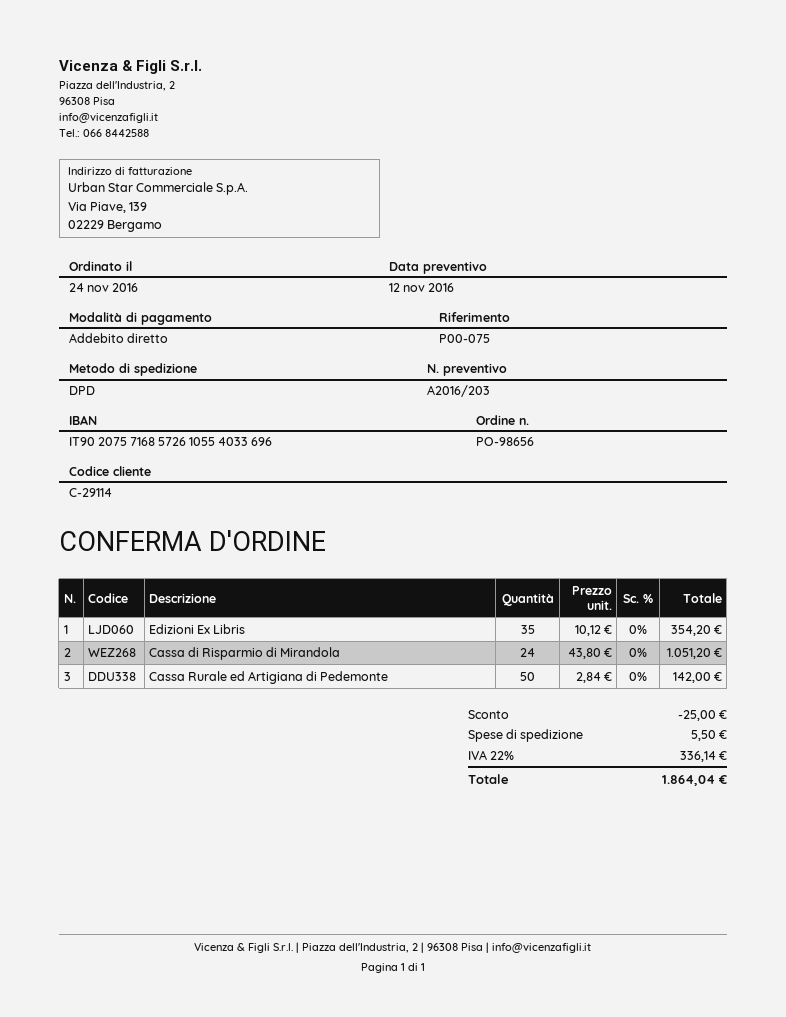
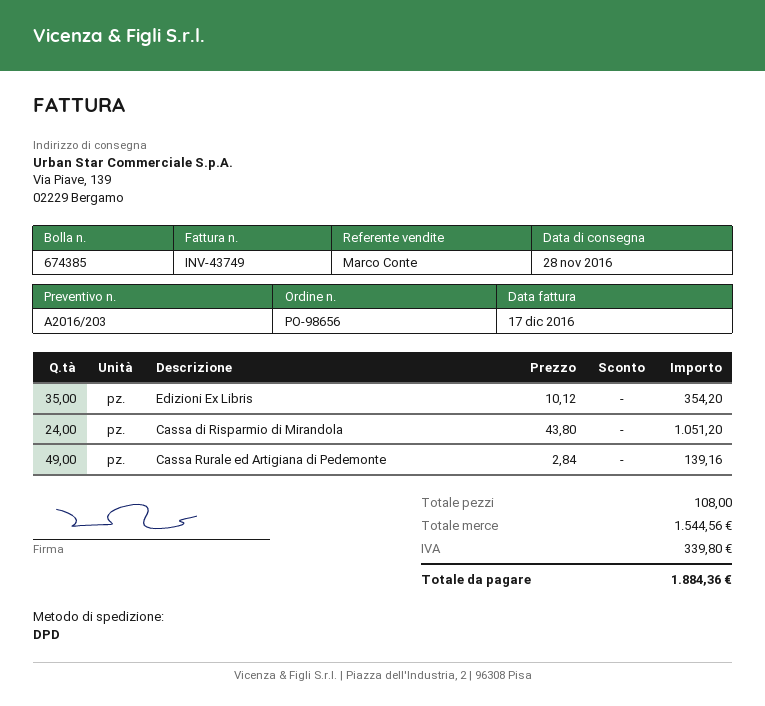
Cassa Rurale ed Artigiana di Pedemonte: 50 x 2.84 = 142.00 -> 49 x 2.84 = 139.16
discount: 25.00 -> none
shipping: 5.50 -> none
tax: 336.14 -> 339.80
total: 1864.04 -> 1884.36

